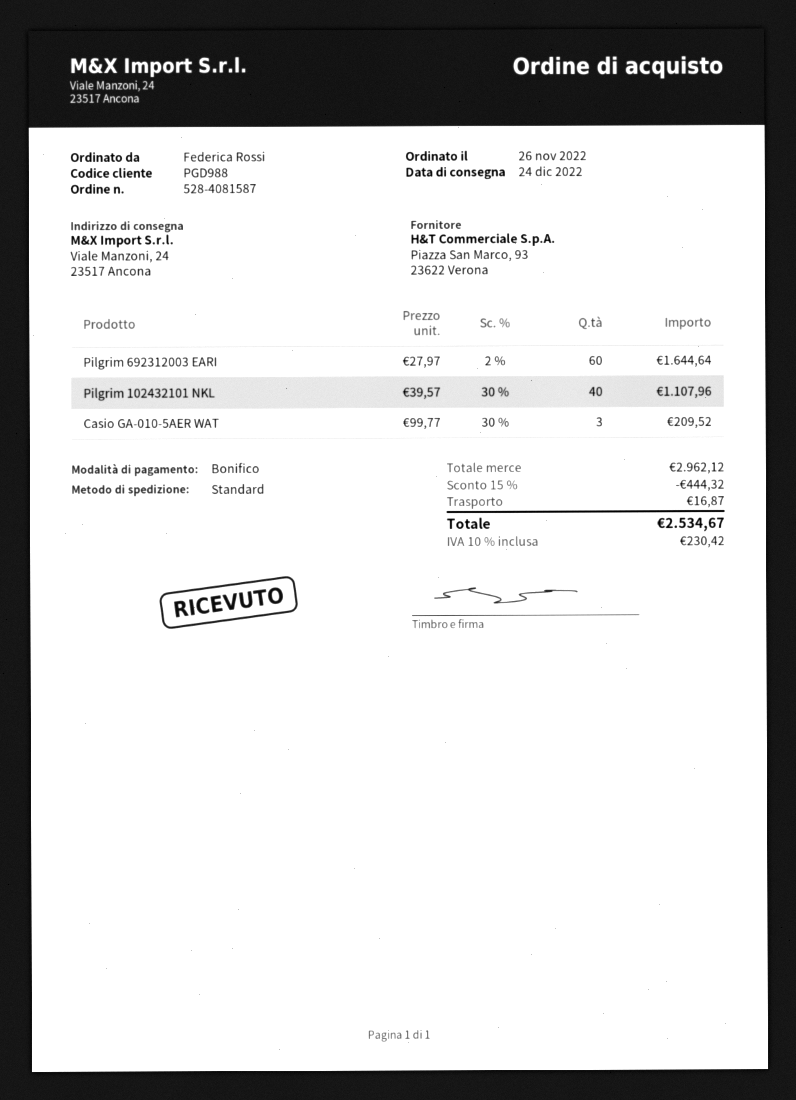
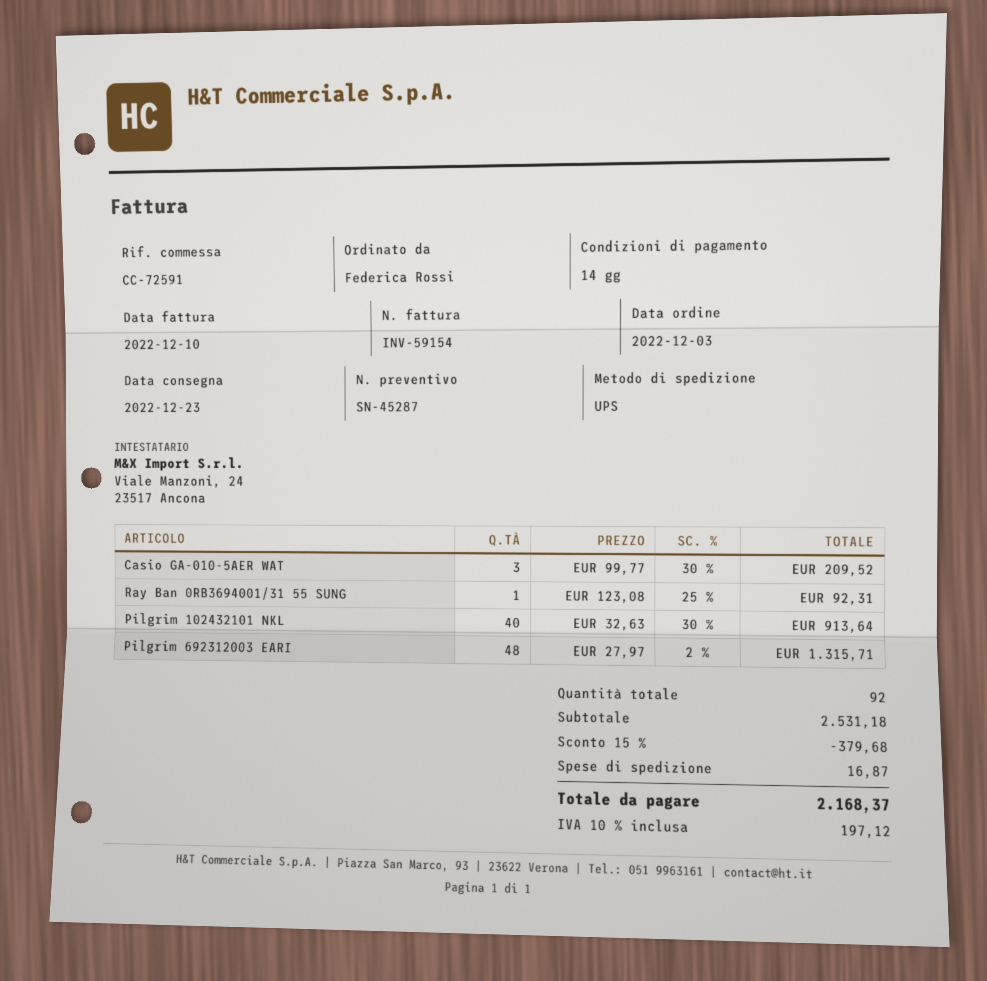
order date: 2022-11-26 -> 2022-12-03
delivery date: 2022-12-24 -> 2022-12-23
shipping method: standard -> UPS
Pilgrim 692312003 EARI: 60 x 27.97 - 2% = 1644.64 -> 48 x 27.97 - 2% = 1315.71
Pilgrim 102432101 NKL: 40 x 39.57 - 30% = 1107.96 -> 40 x 32.63 - 30% = 913.64
Ray Ban 0RB3694001/31 55 SUNG: none -> 1 x 123.08 - 25% = 92.31
subtotal: 2962.12 -> 2531.18
discount: 15% = 444.32 -> 15% = 379.68
tax: 10% = 230.42 -> 10% = 197.12
total: 2534.67 -> 2168.37

